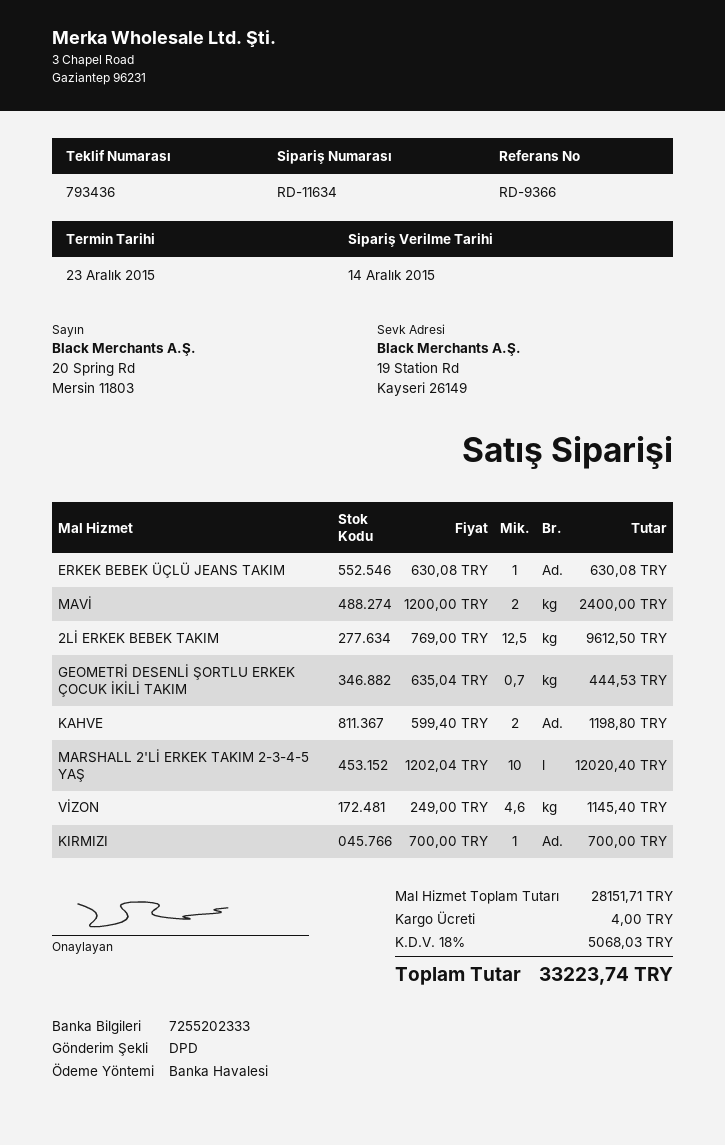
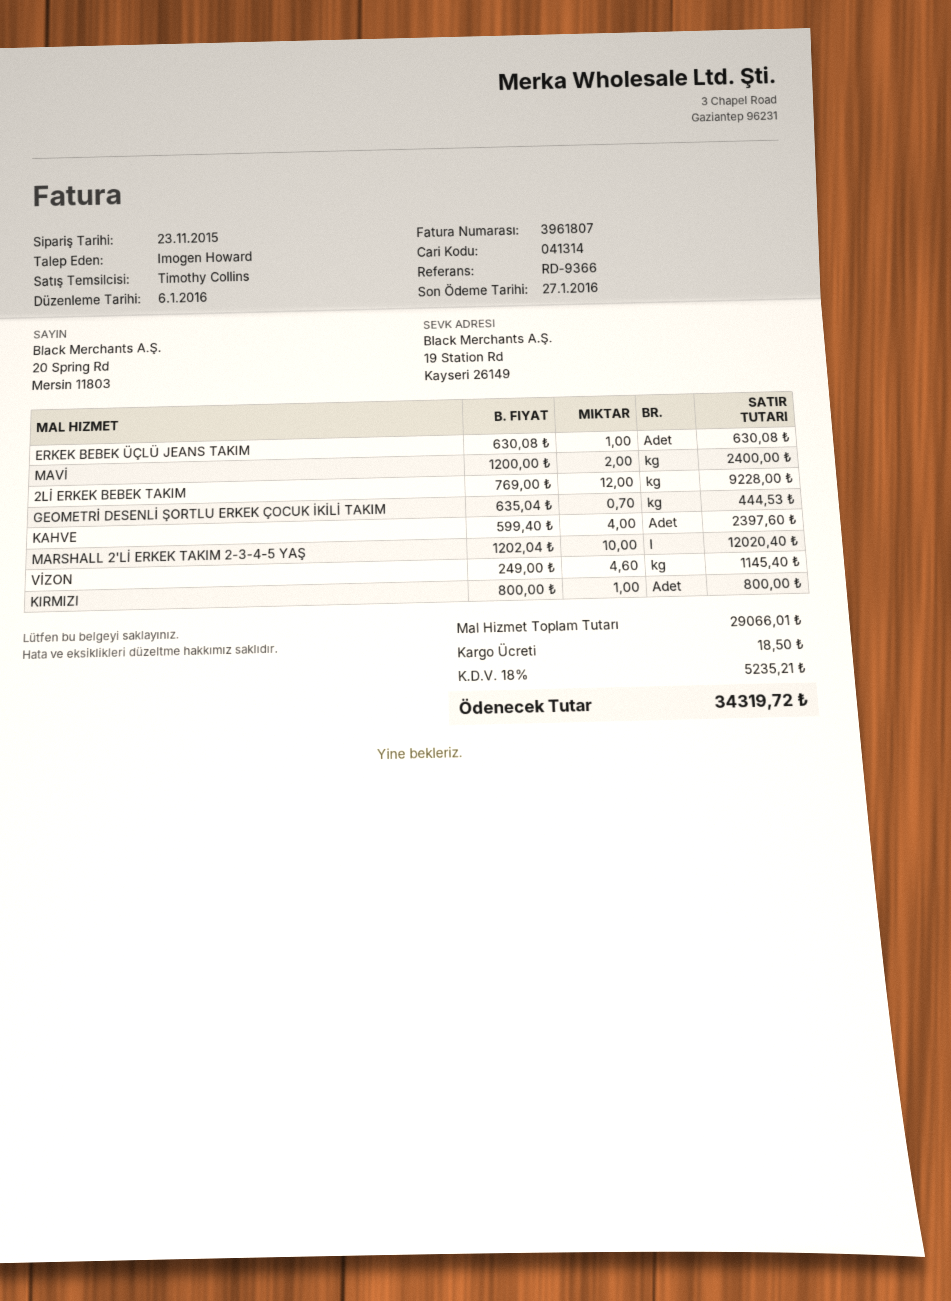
order date: 2015-12-14 -> 2015-11-23
2Lİ ERKEK BEBEK TAKIM: 12.5 x 769.00 = 9612.50 -> 12 x 769.00 = 9228.00
KAHVE: 2 x 599.40 = 1198.80 -> 4 x 599.40 = 2397.60
KIRMIZI: 1 x 700.00 = 700.00 -> 1 x 800.00 = 800.00
subtotal: 28151.71 -> 29066.01
shipping: 4.00 -> 18.50
tax: 18% = 5068.03 -> 18% = 5235.21
total: 33223.74 -> 34319.72

